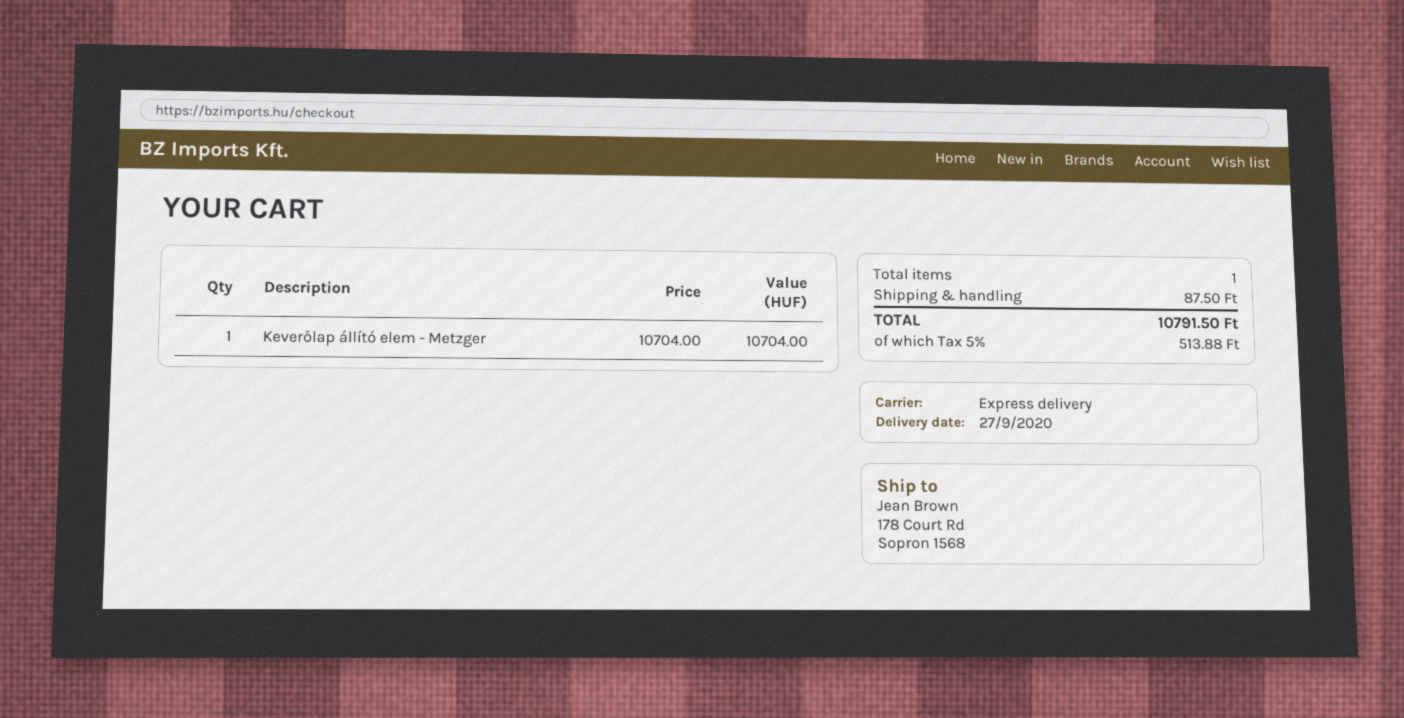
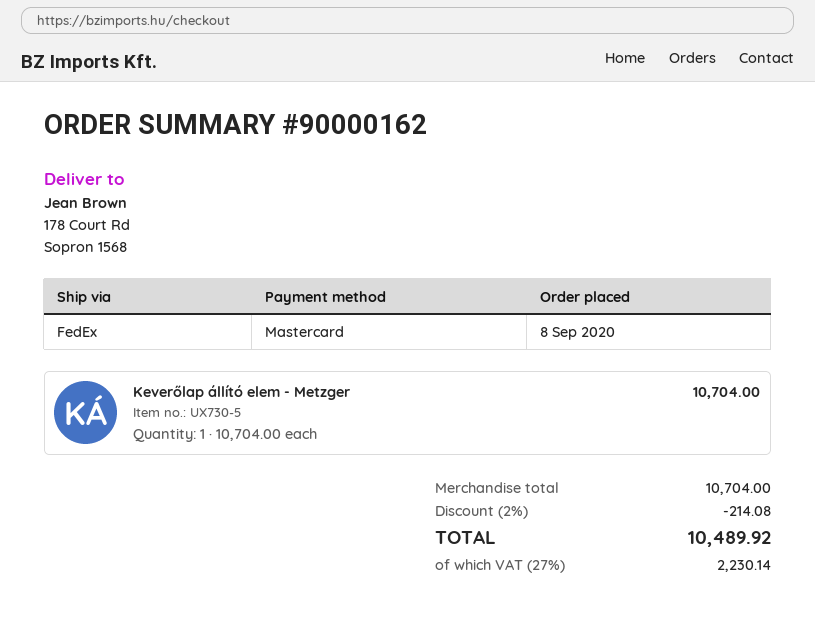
shipping method: express -> FedEx
discount: none -> 2% = 214.08
shipping: 87.50 -> none
tax: 5% = 513.88 -> 27% = 2230.14
total: 10791.50 -> 10489.92

